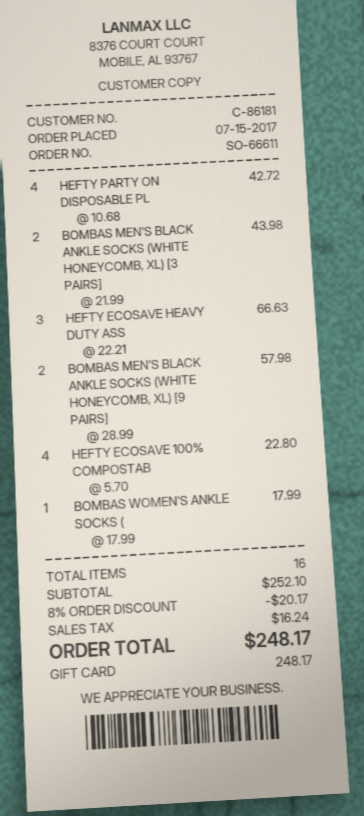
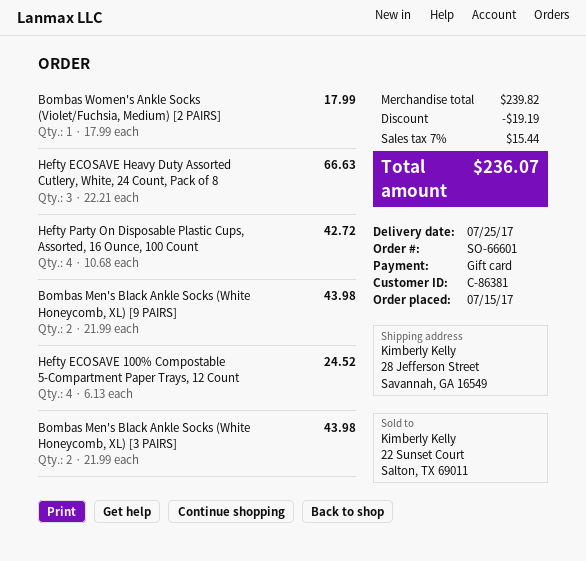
order number: SO-66611 -> SO-66601
customer number: C-86181 -> C-86381
BOMBAS MEN'S BLACK ANKLE SOCKS (WHITE HONEYCOMB, XL) [9 PAIRS]: 2 x 28.99 = 57.98 -> 2 x 21.99 = 43.98
HEFTY ECOSAVE 100% COMPOSTAB: 4 x 5.70 = 22.80 -> 4 x 6.13 = 24.52
subtotal: 252.10 -> 239.82
discount: 20.17 -> 19.19
tax: 16.24 -> 15.44
total: 248.17 -> 236.07

